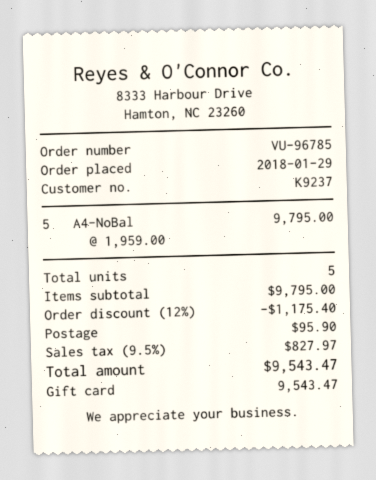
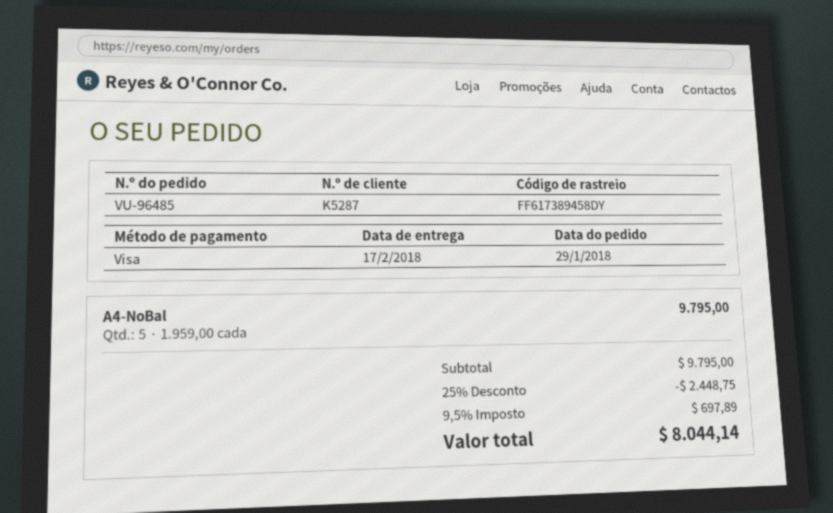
order number: VU-96785 -> VU-96485
customer number: K9237 -> K5287
payment method: gift card -> Visa
discount: 12% = 1175.40 -> 25% = 2448.75
shipping: 95.90 -> none
tax: 9.5% = 827.97 -> 9.5% = 697.89
total: 9543.47 -> 8044.14

